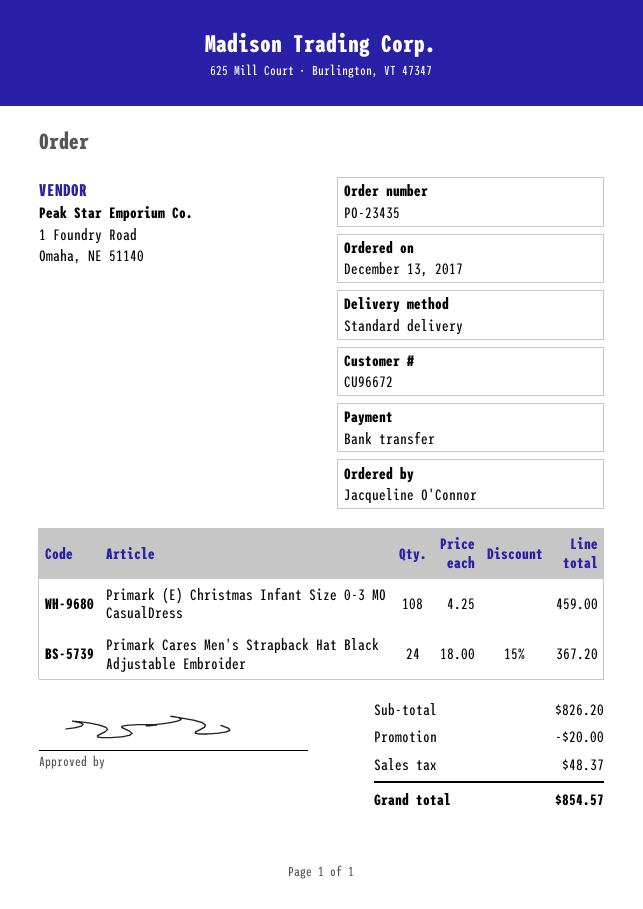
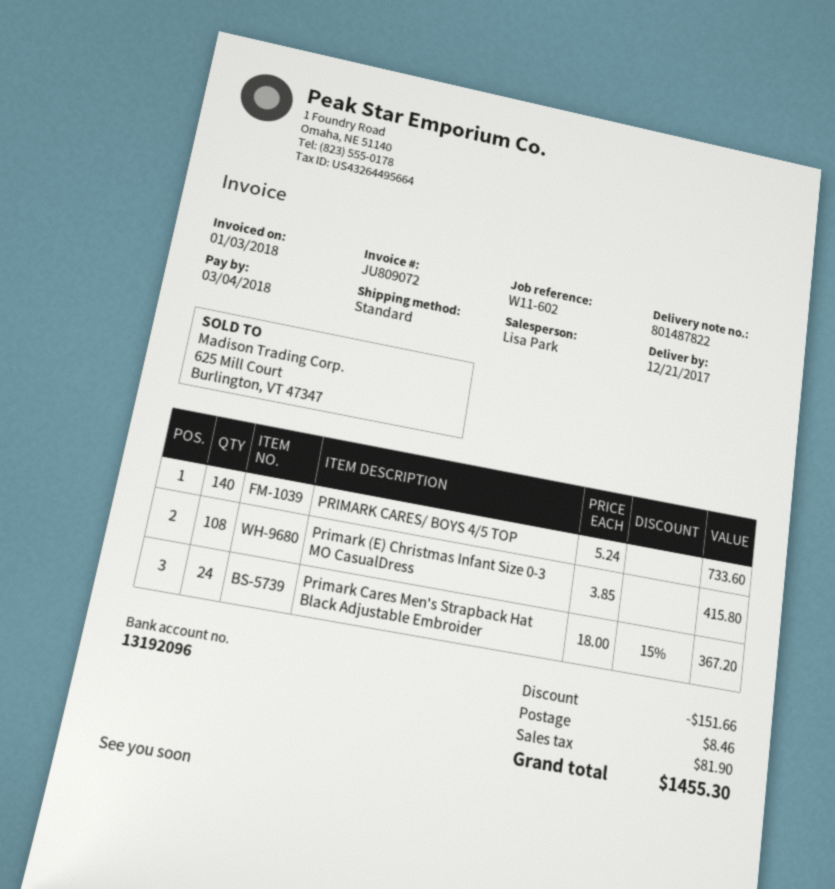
Primark (E) Christmas Infant Size 0-3 MO CasualDress: 108 x 4.25 = 459.00 -> 108 x 3.85 = 415.80
PRIMARK CARES/ BOYS 4/5 TOP: none -> 140 x 5.24 = 733.60
discount: 20.00 -> 151.66
shipping: none -> 8.46
tax: 48.37 -> 81.90
total: 854.57 -> 1455.30

